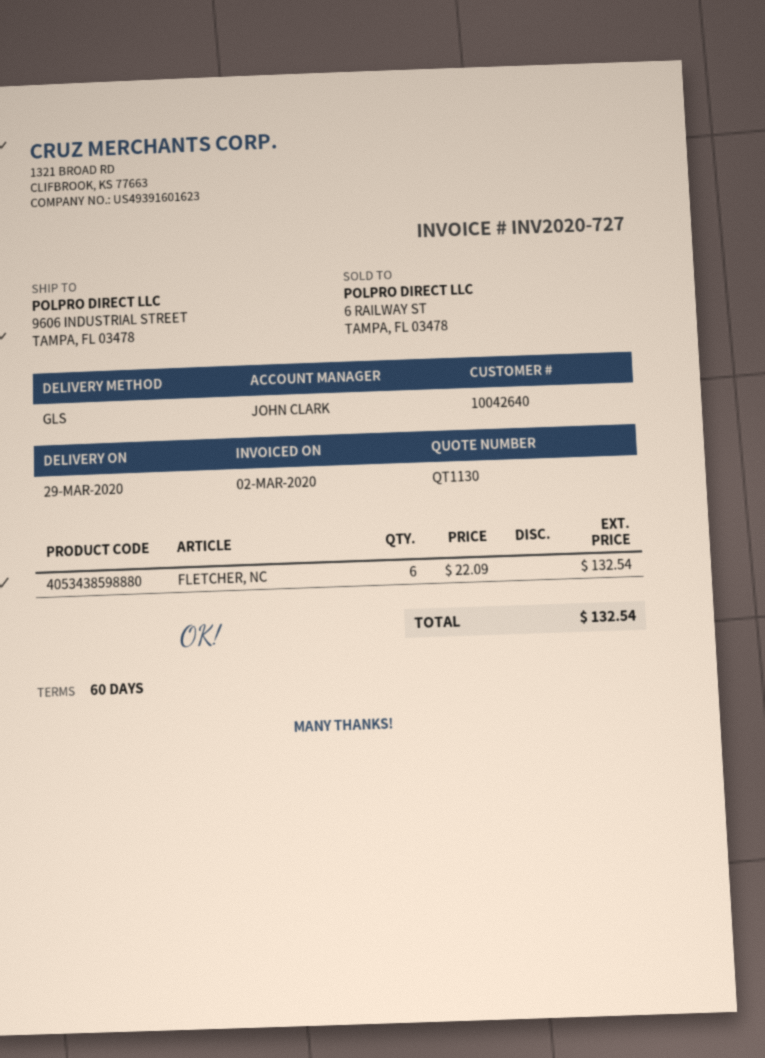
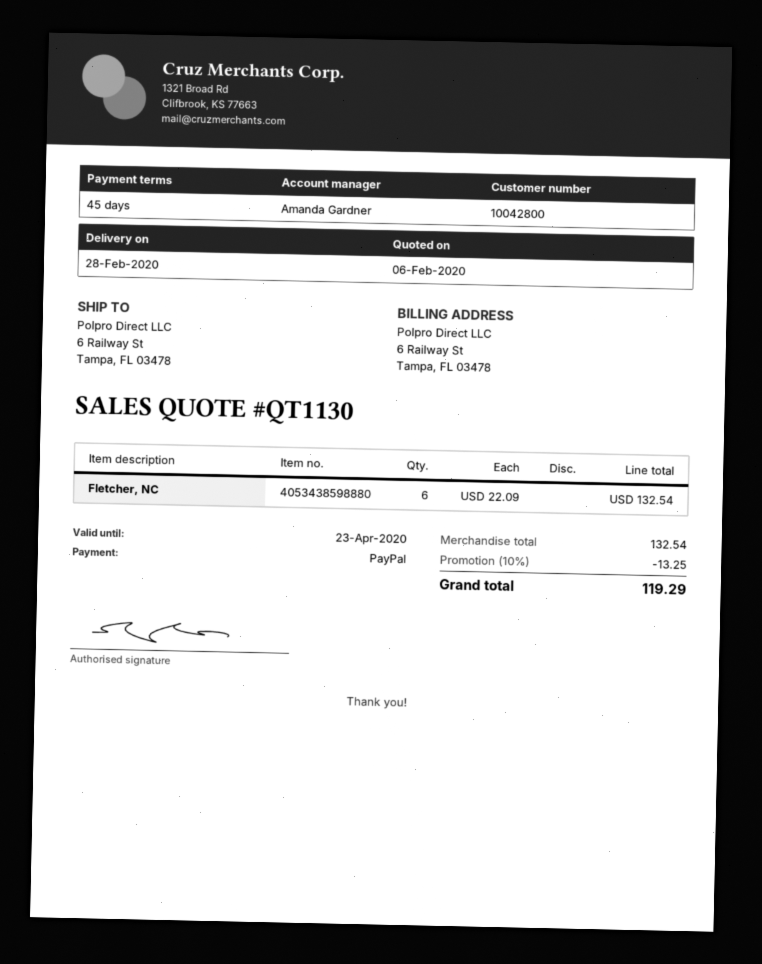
delivery date: 2020-03-29 -> 2020-02-28
payment terms: 60 days -> 45 days
customer number: 10042640 -> 10042800
sales rep: JOHN CLARK -> Amanda Gardner
ship to: 9606 INDUSTRIAL STREET, TAMPA, FL 03478 -> 6 Railway St, Tampa, FL 03478
discount: none -> 10% = 13.25
total: 132.54 -> 119.29

